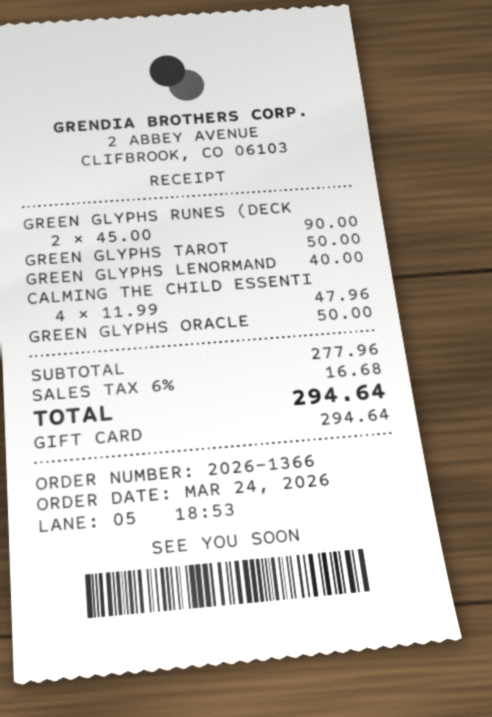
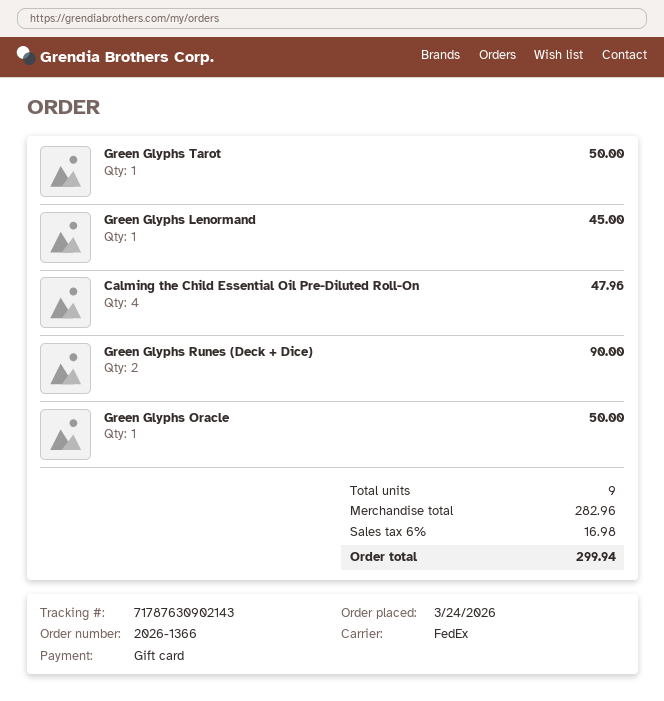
GREEN GLYPHS LENORMAND: 1 for 40.00 -> 1 for 45.00
subtotal: 277.96 -> 282.96
tax: 6% = 16.68 -> 6% = 16.98
total: 294.64 -> 299.94

